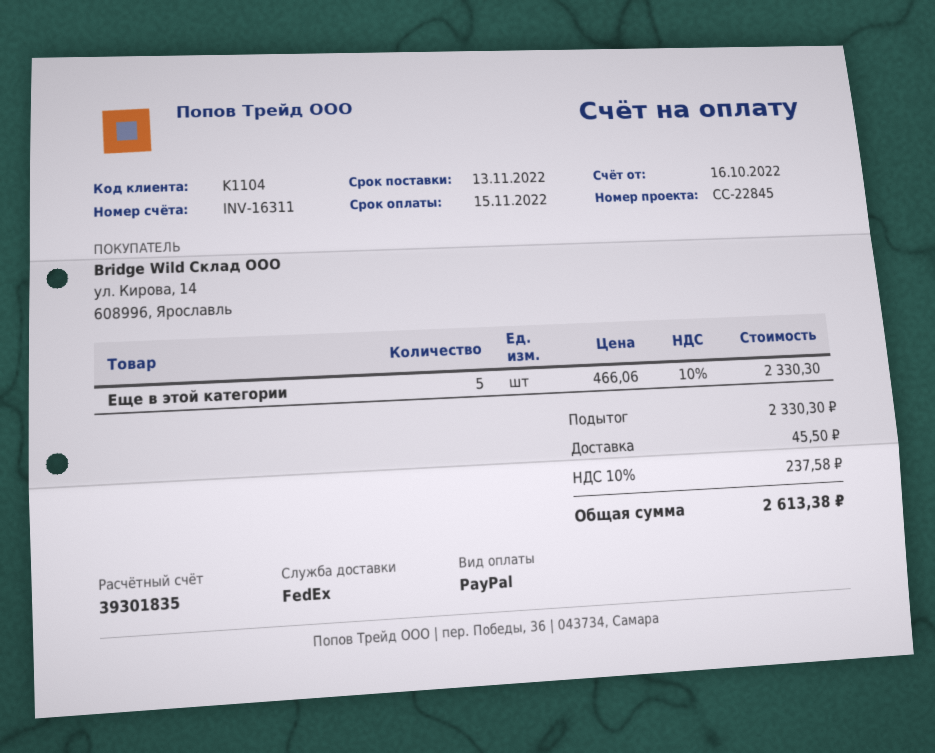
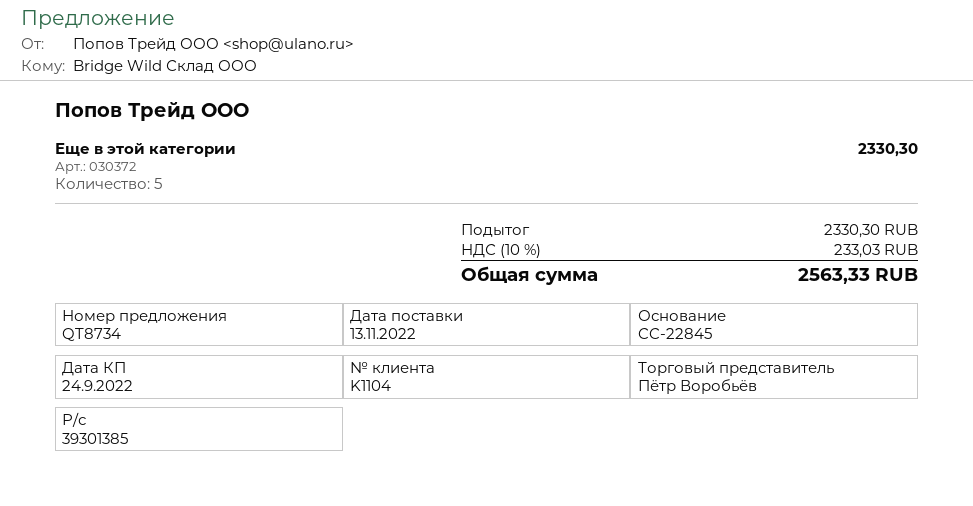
bank account: 39301835 -> 39301385
shipping: 45.50 -> none
tax: 10% = 237.58 -> 10% = 233.03
total: 2613.38 -> 2563.33

